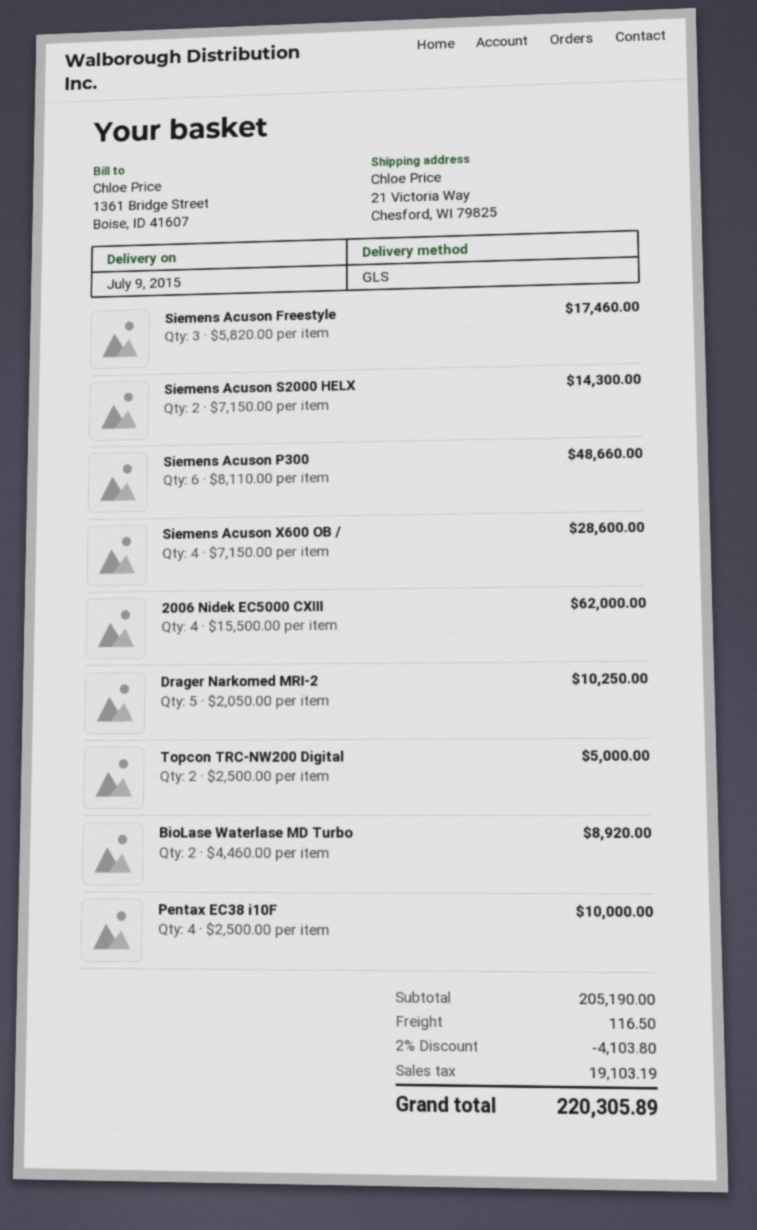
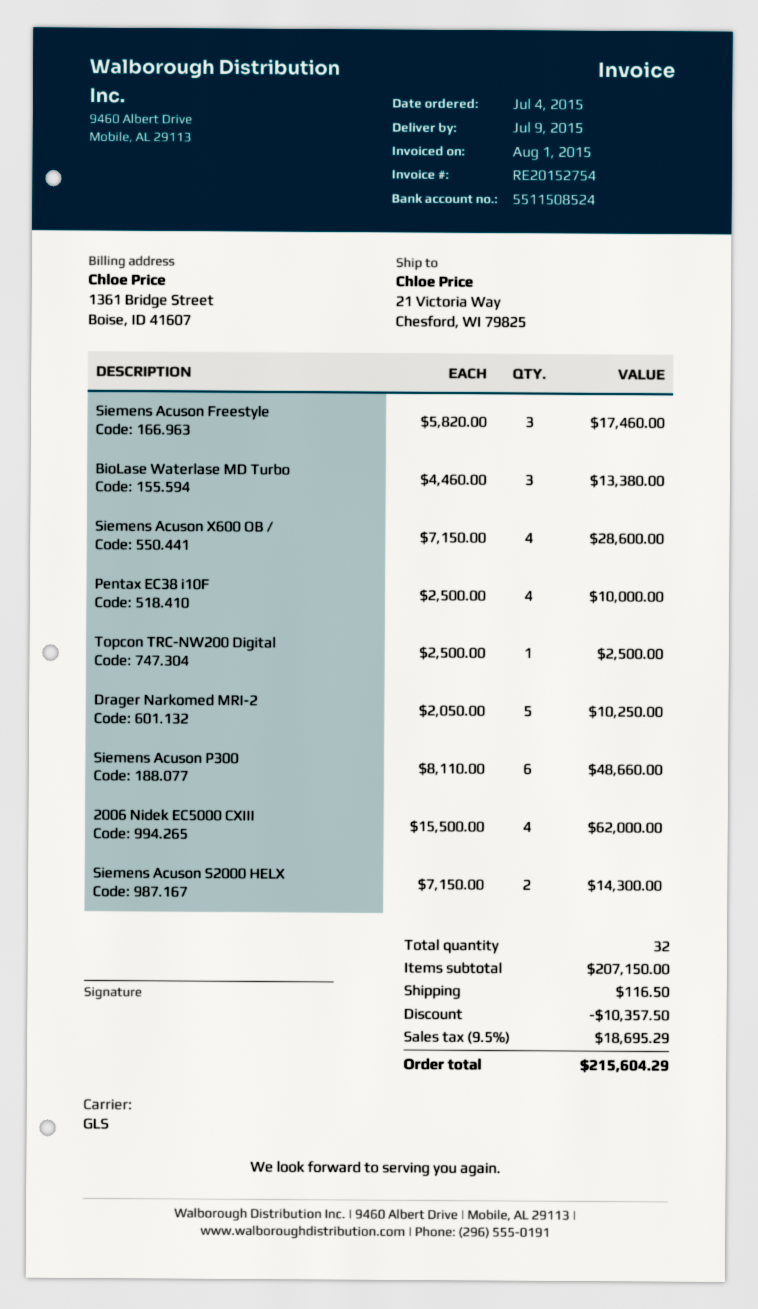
Topcon TRC-NW200 Digital: 2 x 2500.00 = 5000.00 -> 1 x 2500.00 = 2500.00
BioLase Waterlase MD Turbo: 2 x 4460.00 = 8920.00 -> 3 x 4460.00 = 13380.00
subtotal: 205190.00 -> 207150.00
discount: 4103.80 -> 10357.50
tax: 19103.19 -> 18695.29
total: 220305.89 -> 215604.29

